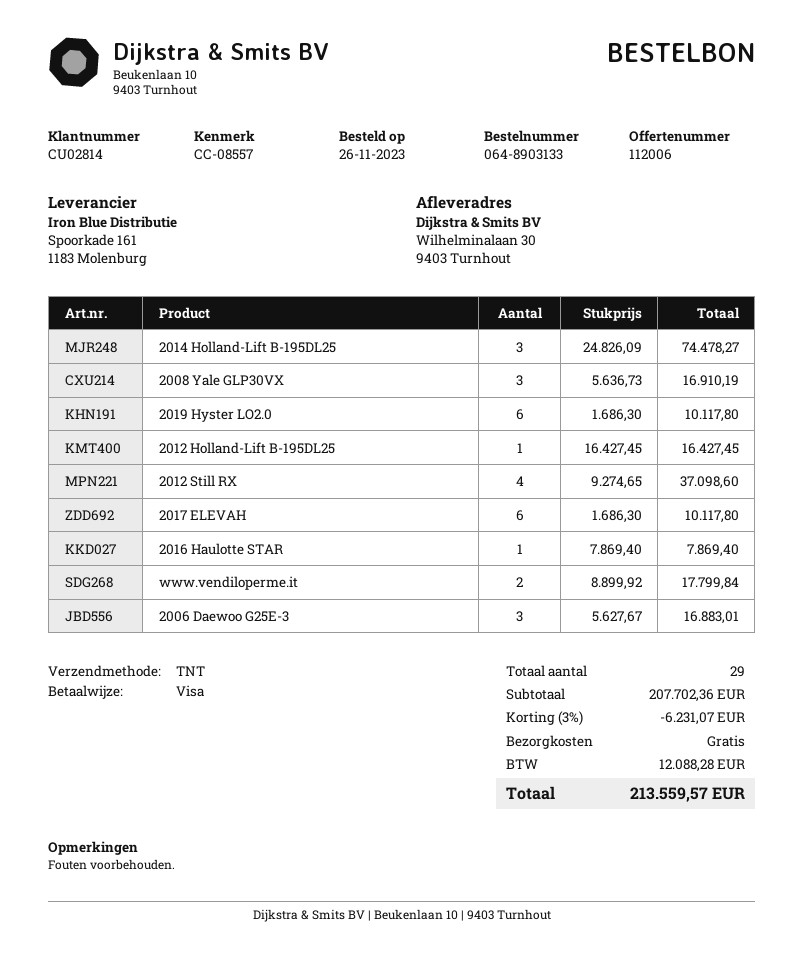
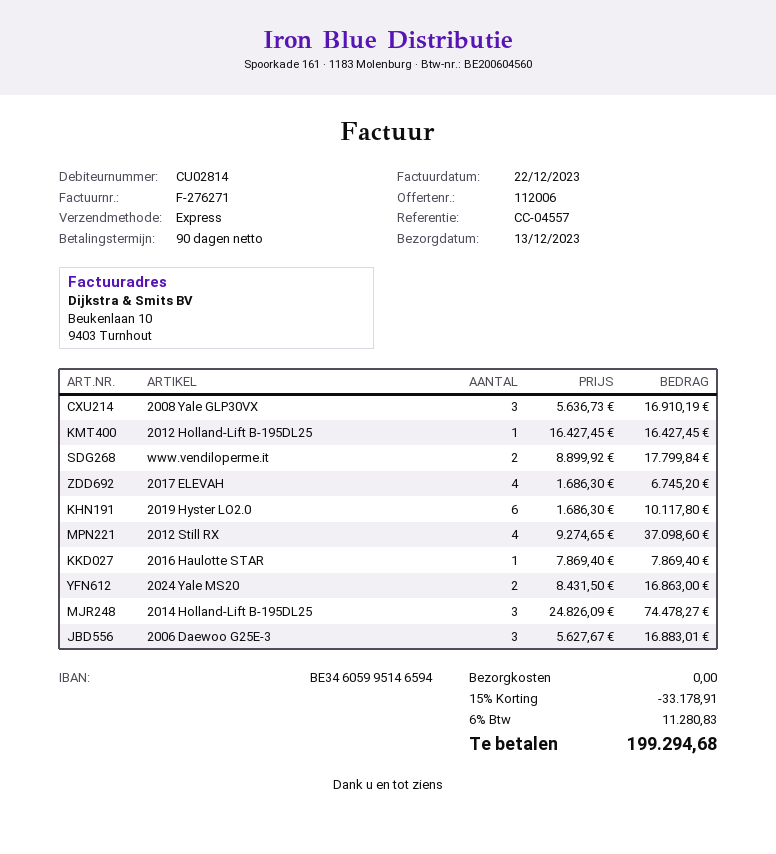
reference: CC-08557 -> CC-04557
shipping method: TNT -> express
2017 ELEVAH: 6 x 1686.30 = 10117.80 -> 4 x 1686.30 = 6745.20
2024 Yale MS20: none -> 2 x 8431.50 = 16863.00
discount: 3% = 6231.07 -> 15% = 33178.91
tax: 12088.28 -> 11280.83
total: 213559.57 -> 199294.68

